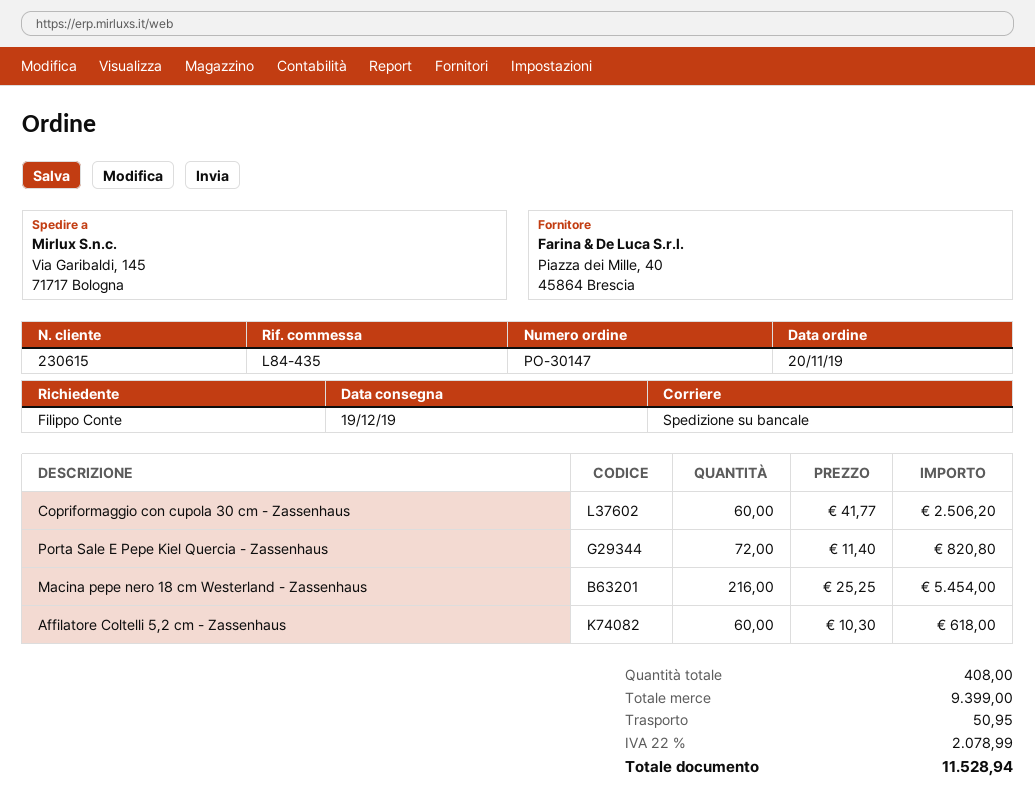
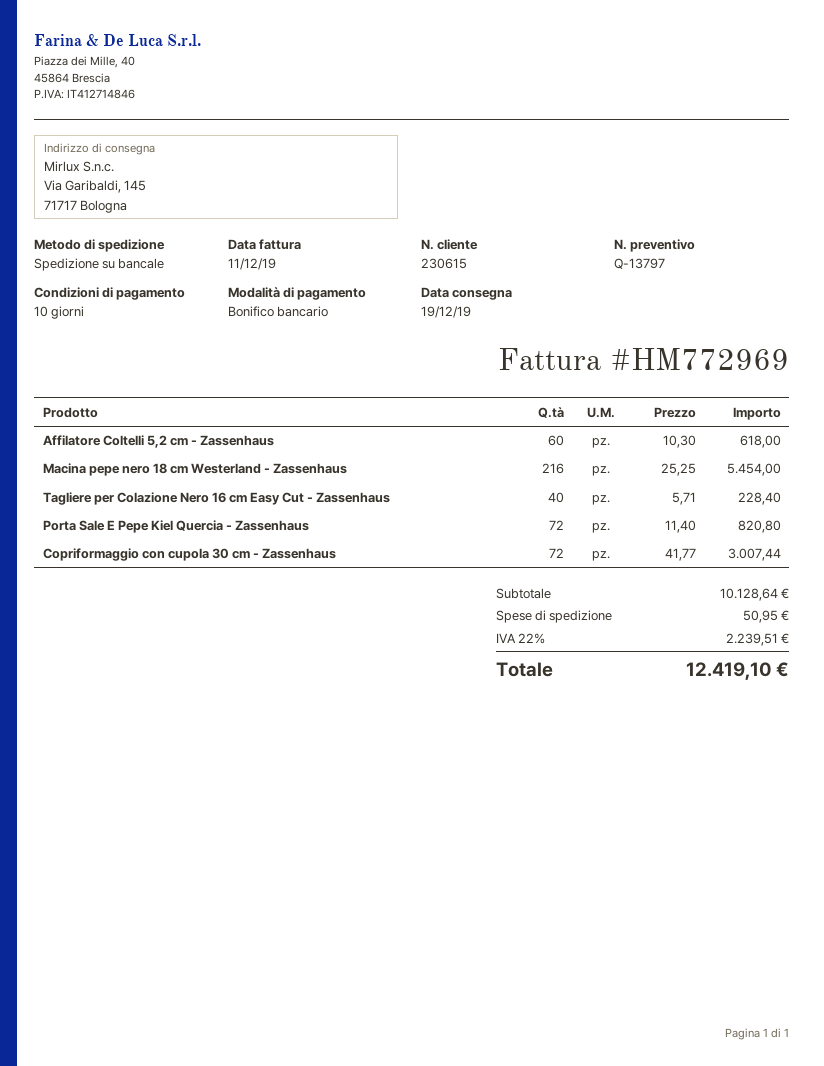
Copriformaggio con cupola 30 cm - Zassenhaus: 60 x 41.77 = 2506.20 -> 72 x 41.77 = 3007.44
Tagliere per Colazione Nero 16 cm Easy Cut - Zassenhaus: none -> 40 x 5.71 = 228.40
subtotal: 9399.00 -> 10128.64
tax: 22% = 2078.99 -> 22% = 2239.51
total: 11528.94 -> 12419.10

